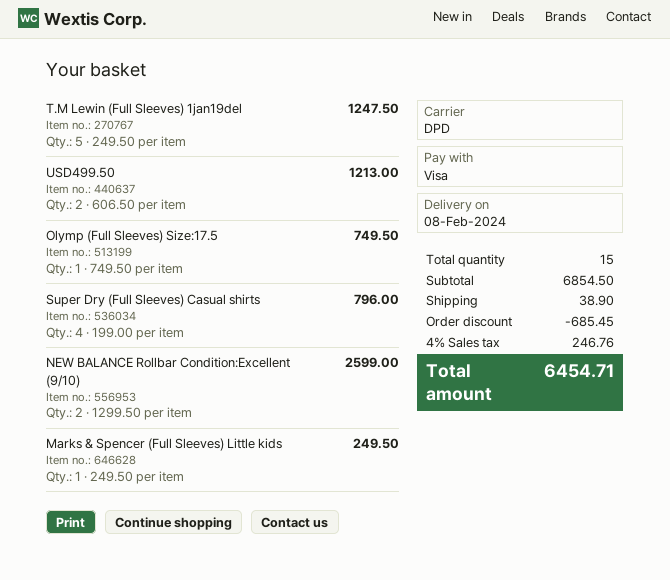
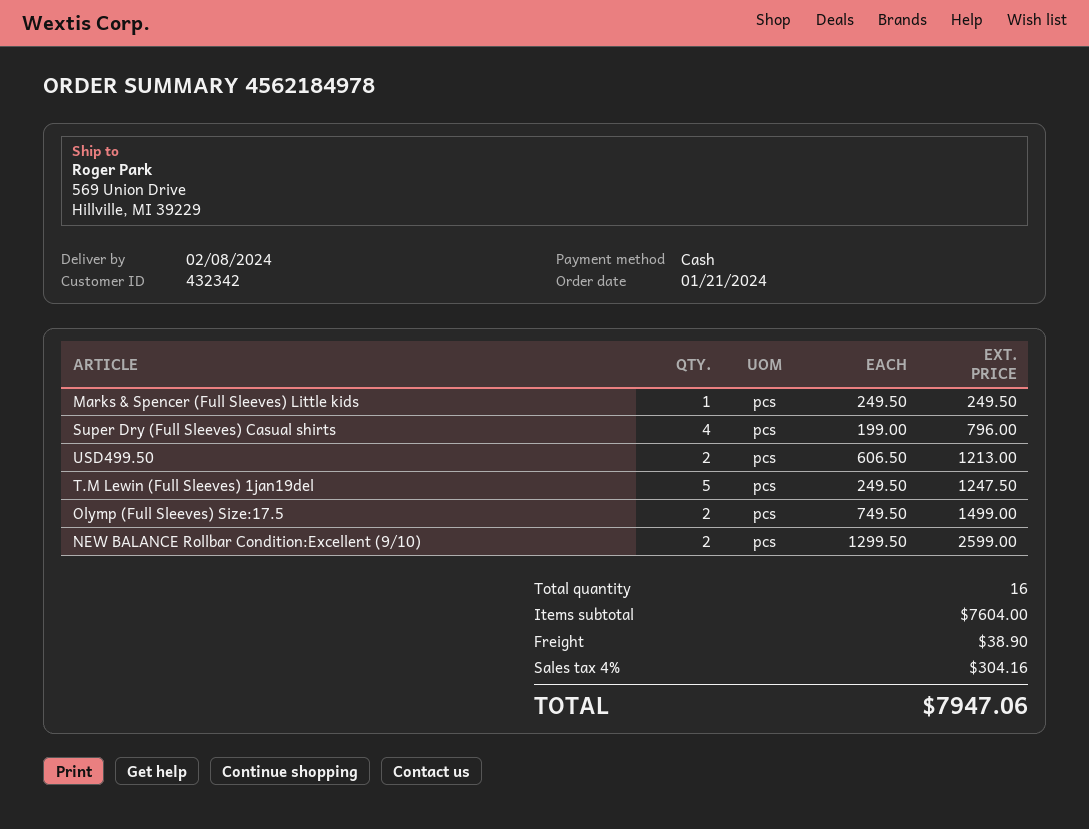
payment method: Visa -> cash
Olymp (Full Sleeves) Size:17.5: 1 x 749.50 = 749.50 -> 2 x 749.50 = 1499.00
total quantity: 15 -> 16
subtotal: 6854.50 -> 7604.00
discount: 685.45 -> none
tax: 4% = 246.76 -> 4% = 304.16
total: 6454.71 -> 7947.06

